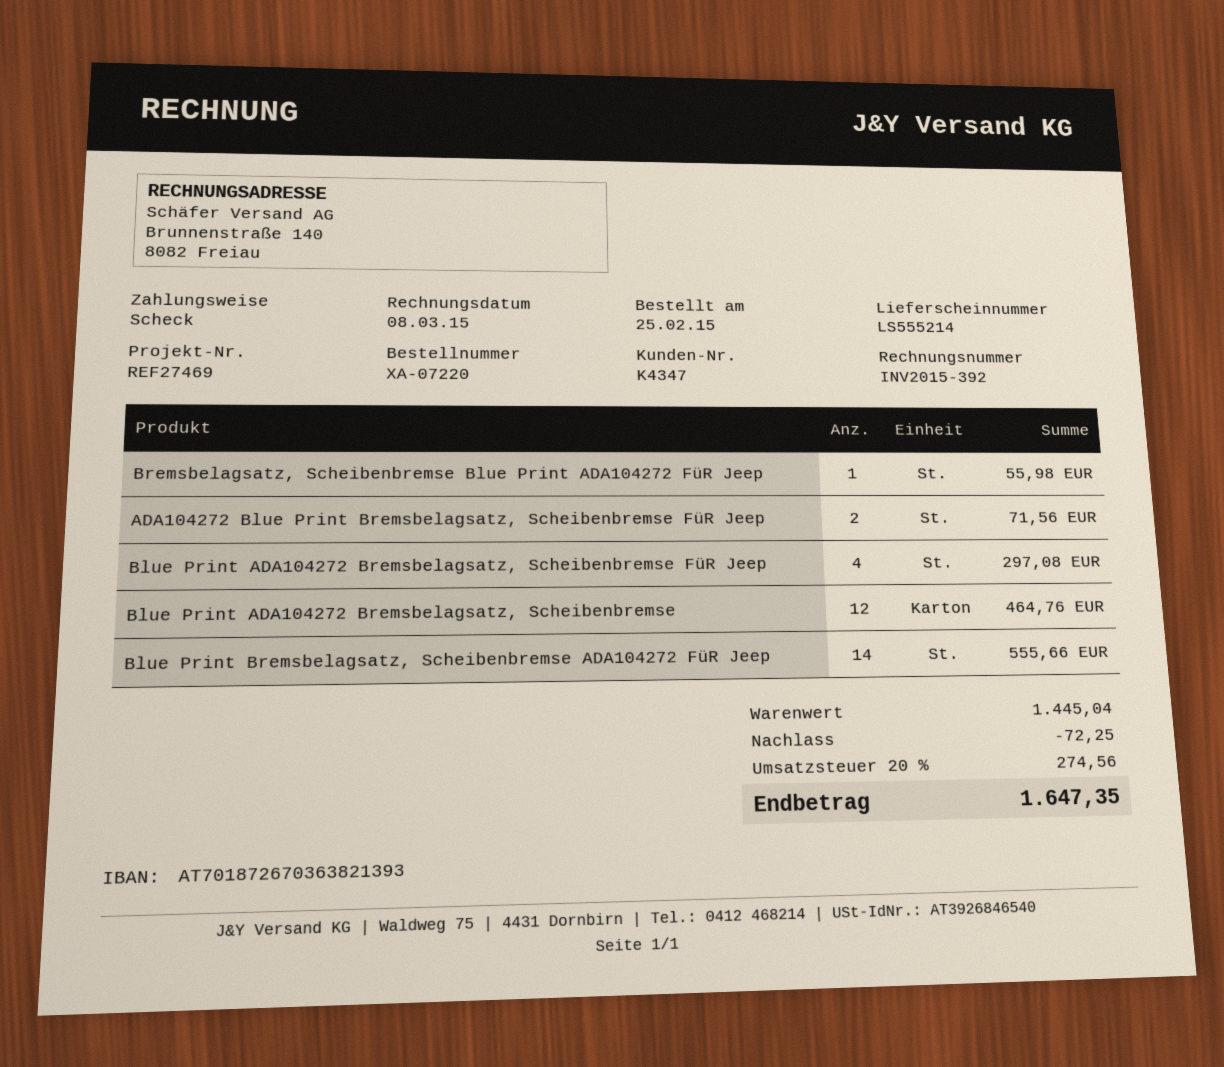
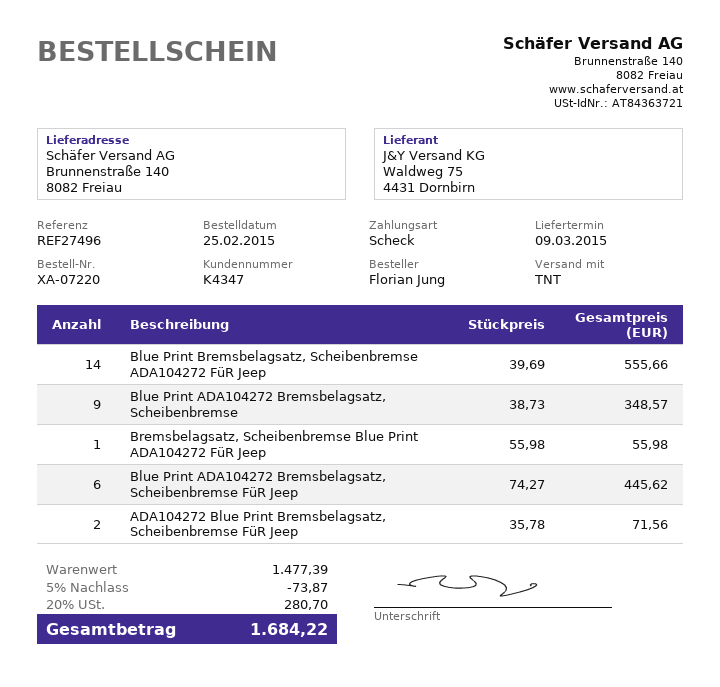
reference: REF27469 -> REF27496
Blue Print ADA104272 Bremsbelagsatz, Scheibenbremse FüR Jeep: 4 for 297.08 -> 6 for 445.62
Blue Print ADA104272 Bremsbelagsatz, Scheibenbremse: 12 for 464.76 -> 9 for 348.57
subtotal: 1445.04 -> 1477.39
discount: 72.25 -> 73.87
tax: 20% = 274.56 -> 20% = 280.70
total: 1647.35 -> 1684.22

